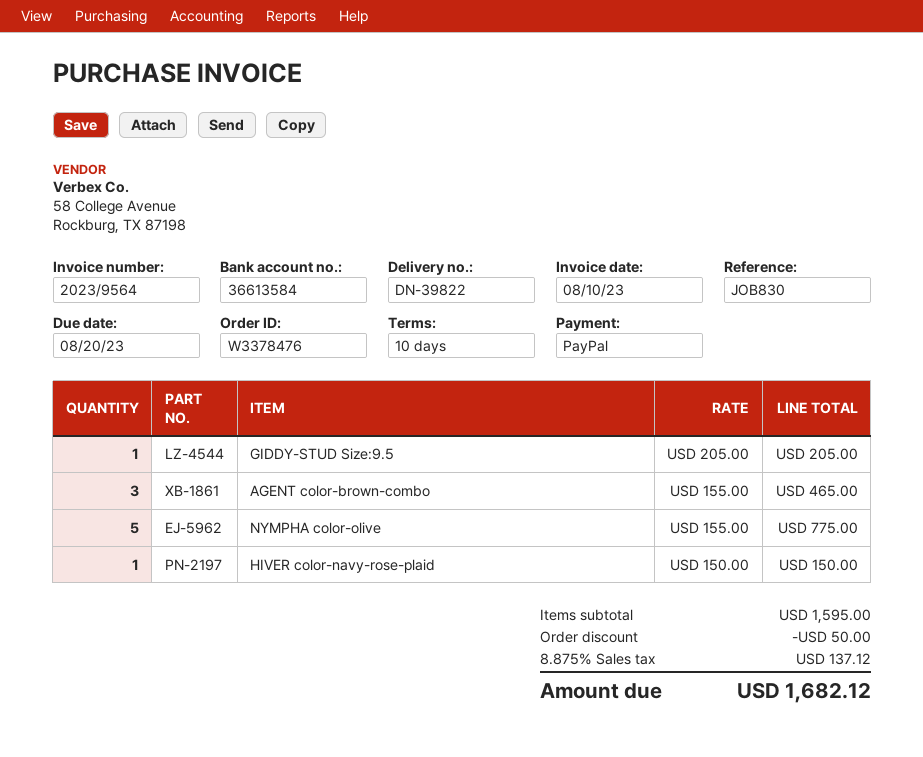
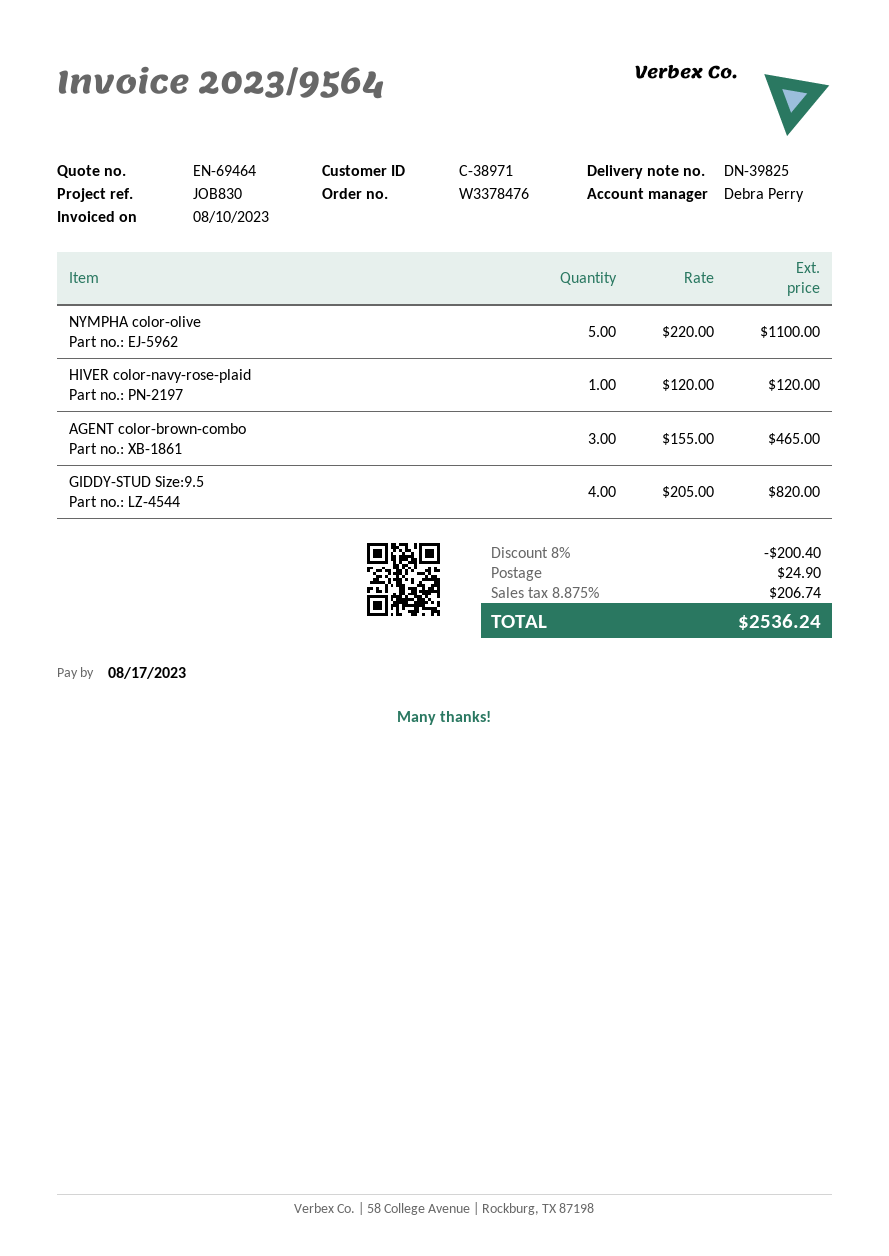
delivery note number: DN-39822 -> DN-39825
due date: 2023-08-20 -> 2023-08-17
GIDDY-STUD Size:9.5: 1 x 205.00 = 205.00 -> 4 x 205.00 = 820.00
NYMPHA color-olive: 5 x 155.00 = 775.00 -> 5 x 220.00 = 1100.00
HIVER color-navy-rose-plaid: 1 x 150.00 = 150.00 -> 1 x 120.00 = 120.00
discount: 50.00 -> 200.40
shipping: none -> 24.90
tax: 8.875% = 137.12 -> 8.875% = 206.74
total: 1682.12 -> 2536.24

